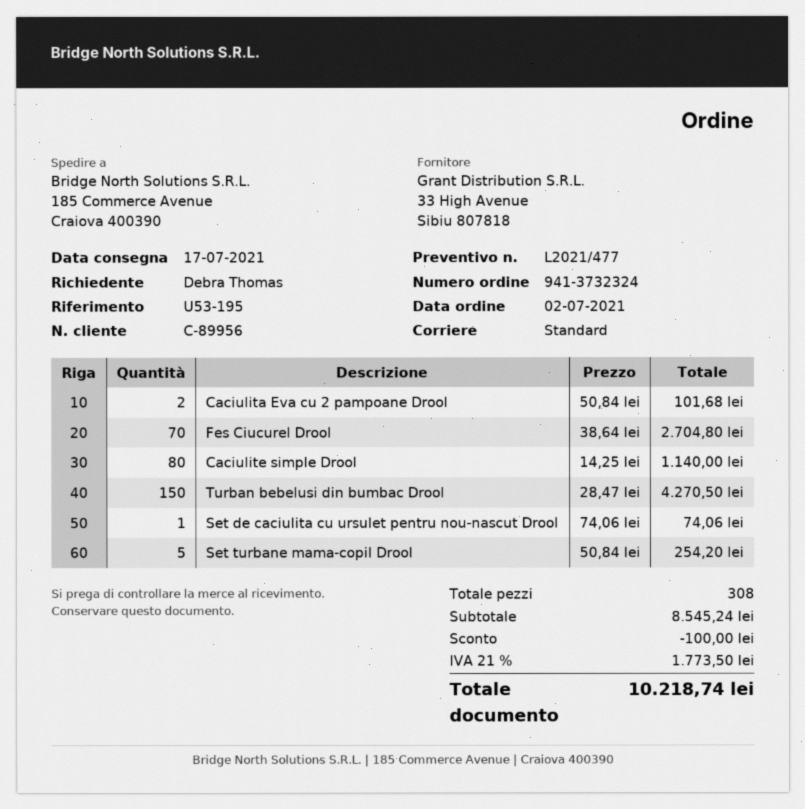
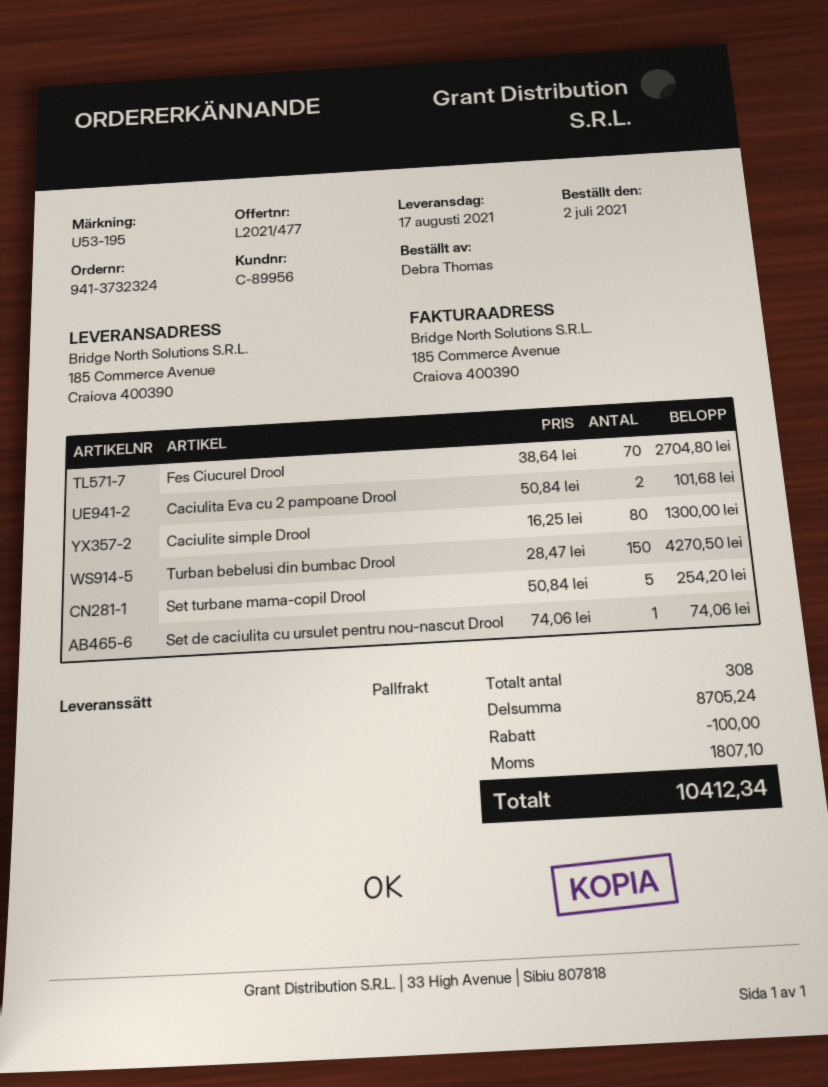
delivery date: 2021-07-17 -> 2021-08-17
shipping method: standard -> pallet freight
Caciulite simple Drool: 80 x 14.25 = 1140.00 -> 80 x 16.25 = 1300.00
subtotal: 8545.24 -> 8705.24
tax: 1773.50 -> 1807.10
total: 10218.74 -> 10412.34

